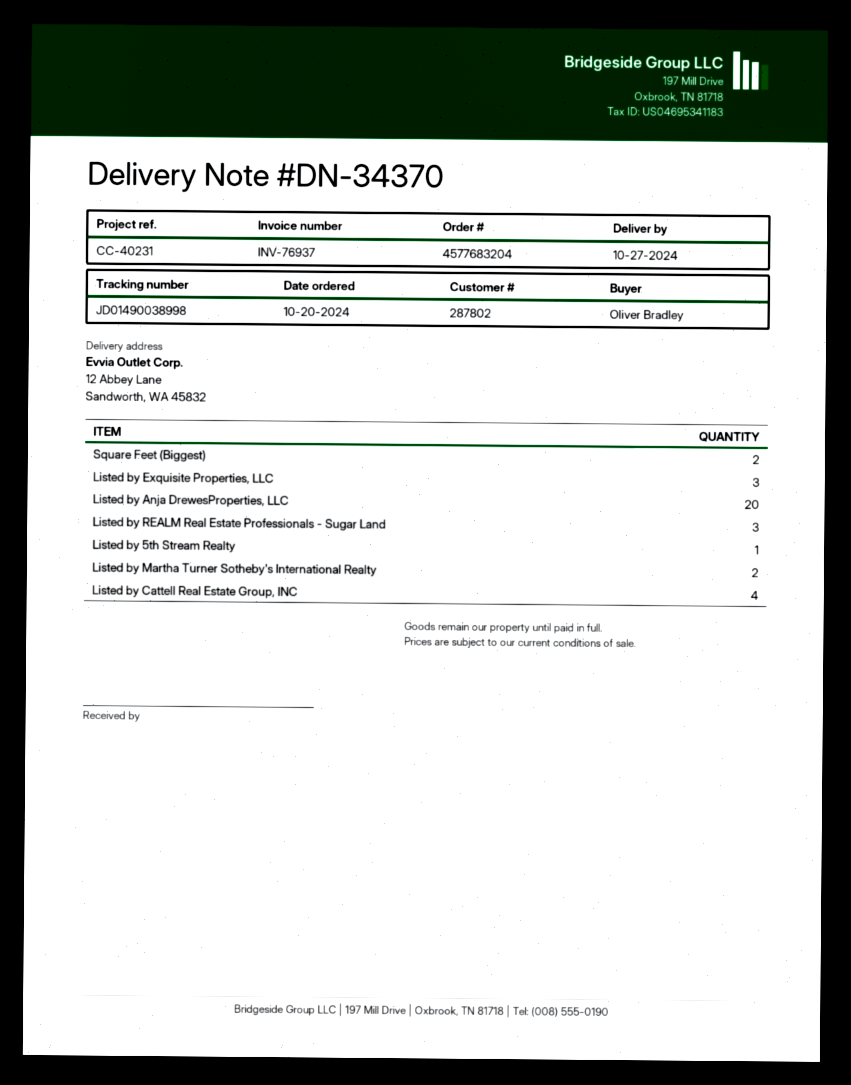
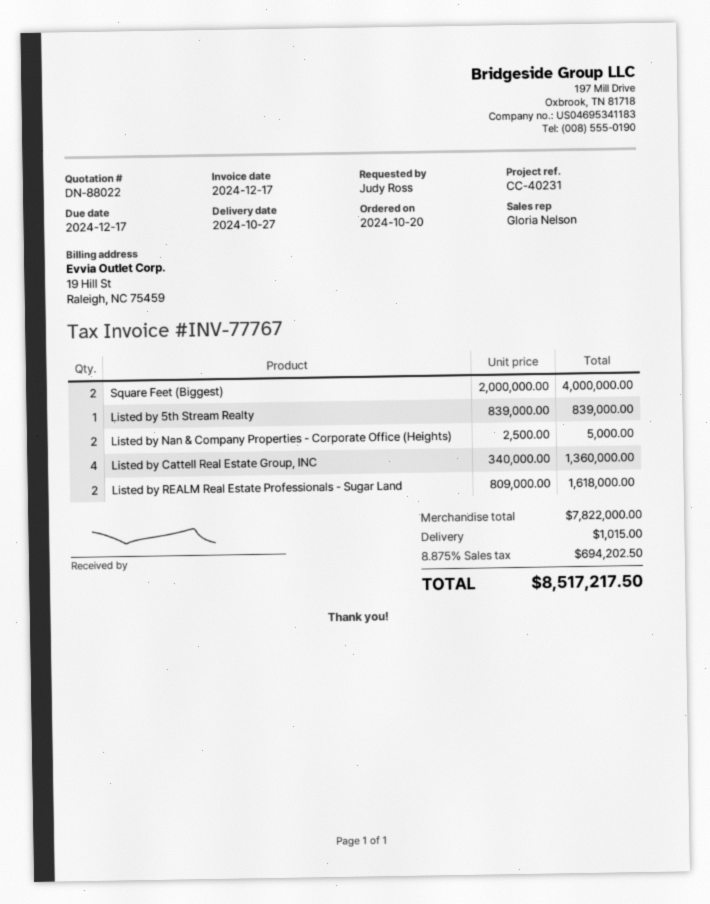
invoice number: INV-76937 -> INV-77767
ordered by: Oliver Bradley -> Judy Ross
Listed by Exquisite Properties, LLC: 3 -> none
Listed by Anja DrewesProperties, LLC: 20 -> none
Listed by REALM Real Estate Professionals - Sugar Land: 3 -> 2
Listed by Martha Turner Sotheby's International Realty: 2 -> none
Listed by Nan & Company Properties - Corporate Office (Heights): none -> 2

